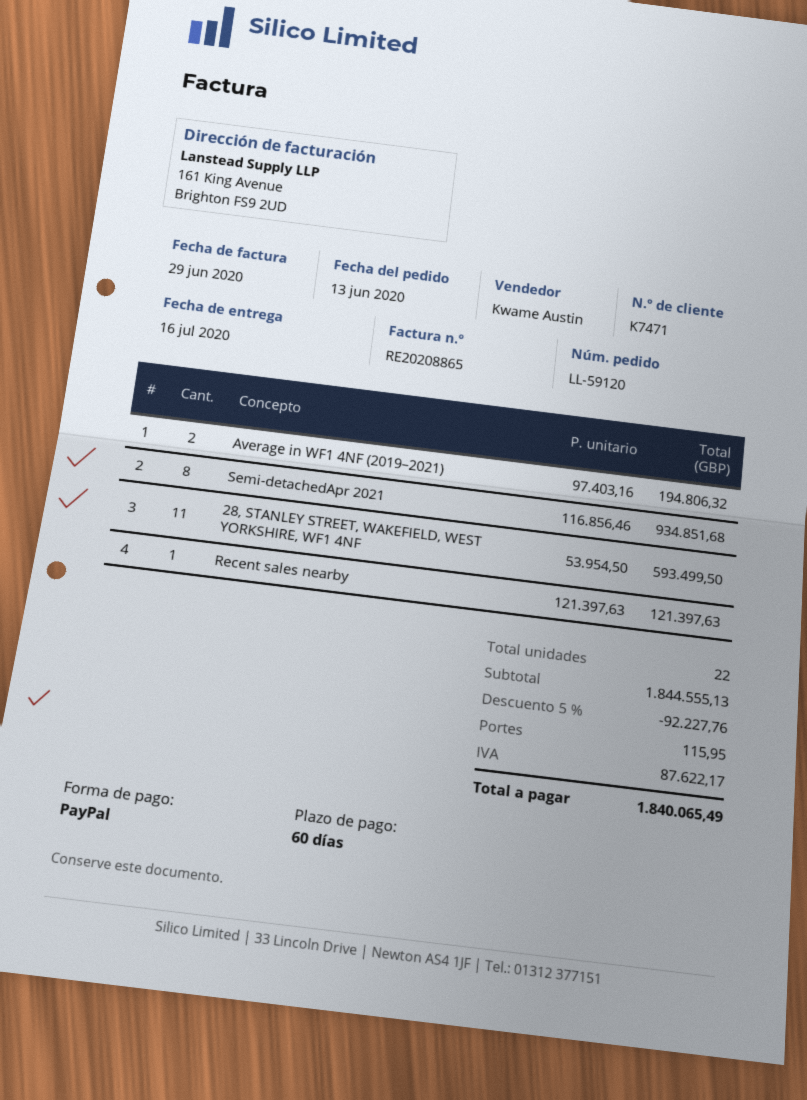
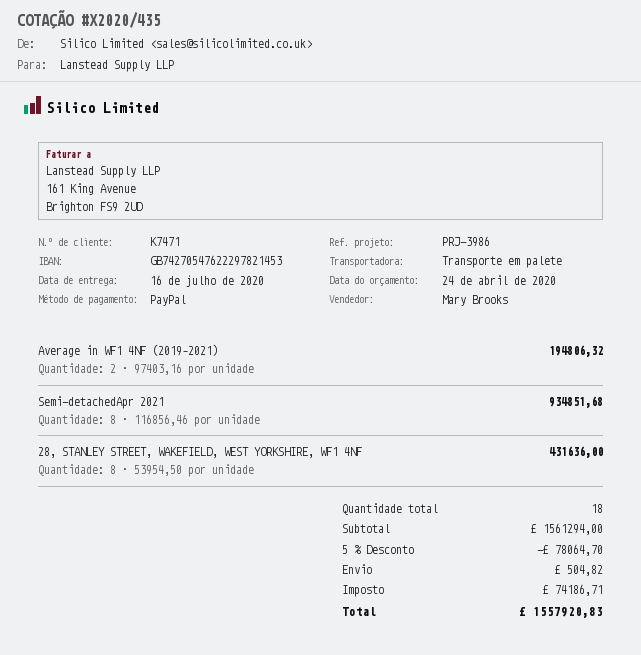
sales rep: Kwame Austin -> Mary Brooks
28, STANLEY STREET, WAKEFIELD, WEST YORKSHIRE, WF1 4NF: 11 x 53954.50 = 593499.50 -> 8 x 53954.50 = 431636.00
Recent sales nearby: 1 x 121397.63 = 121397.63 -> none
total quantity: 22 -> 18
subtotal: 1844555.13 -> 1561294.00
discount: 5% = 92227.76 -> 5% = 78064.70
shipping: 115.95 -> 504.82
tax: 87622.17 -> 74186.71
total: 1840065.49 -> 1557920.83

